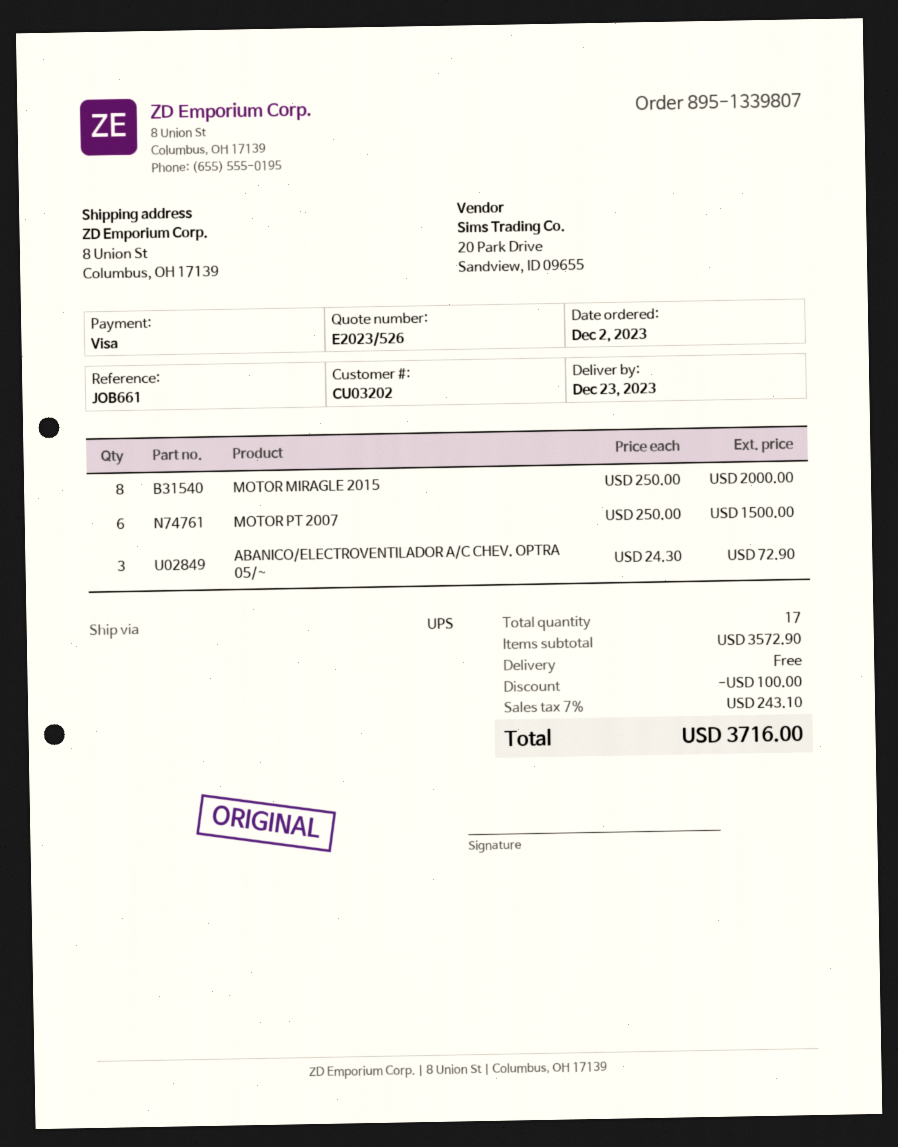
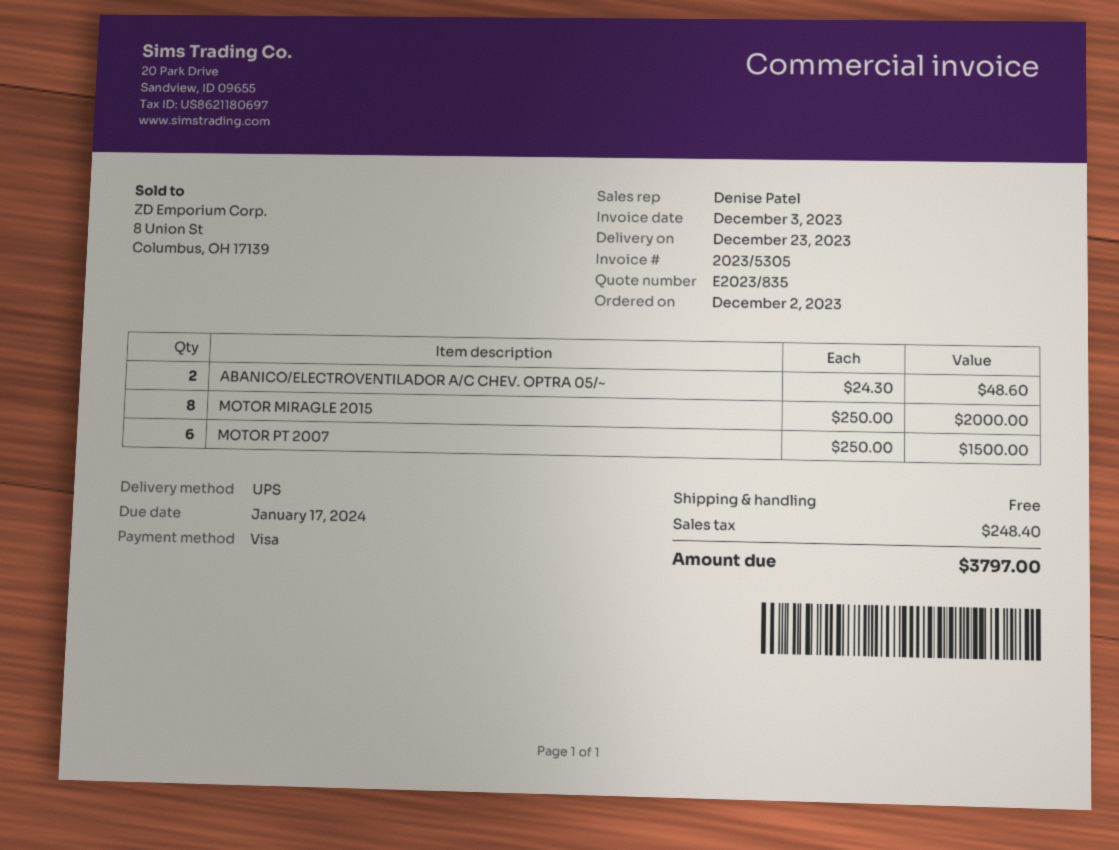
quote number: E2023/526 -> E2023/835
ABANICO/ELECTROVENTILADOR A/C CHEV. OPTRA 05/~: 3 x 24.30 = 72.90 -> 2 x 24.30 = 48.60
discount: 100.00 -> none
tax: 243.10 -> 248.40
total: 3716.00 -> 3797.00

